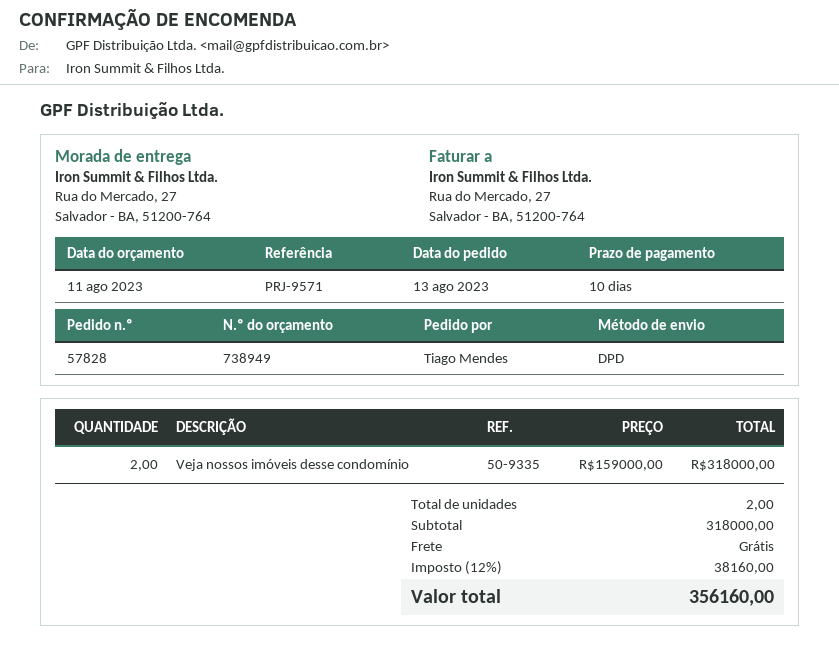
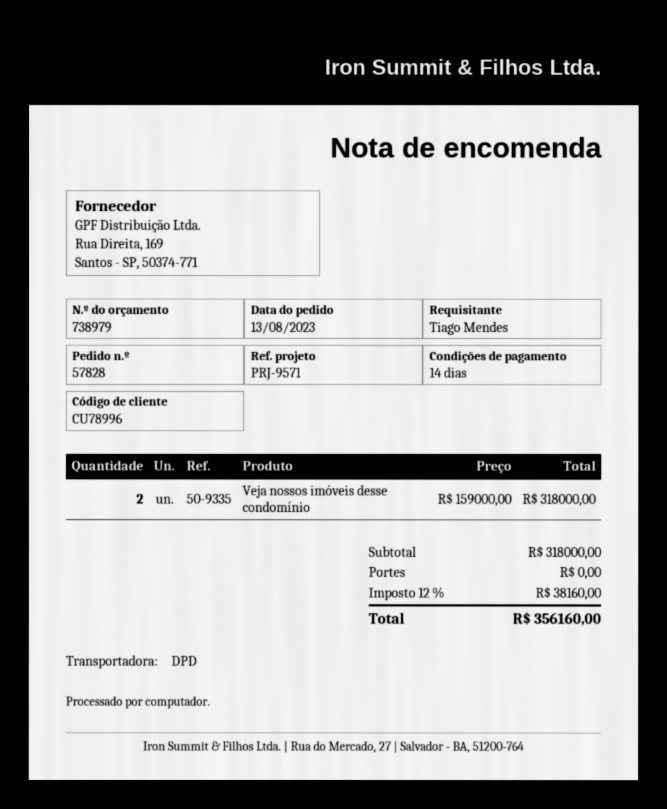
quote number: 738949 -> 738979
payment terms: 10 days -> 14 days

